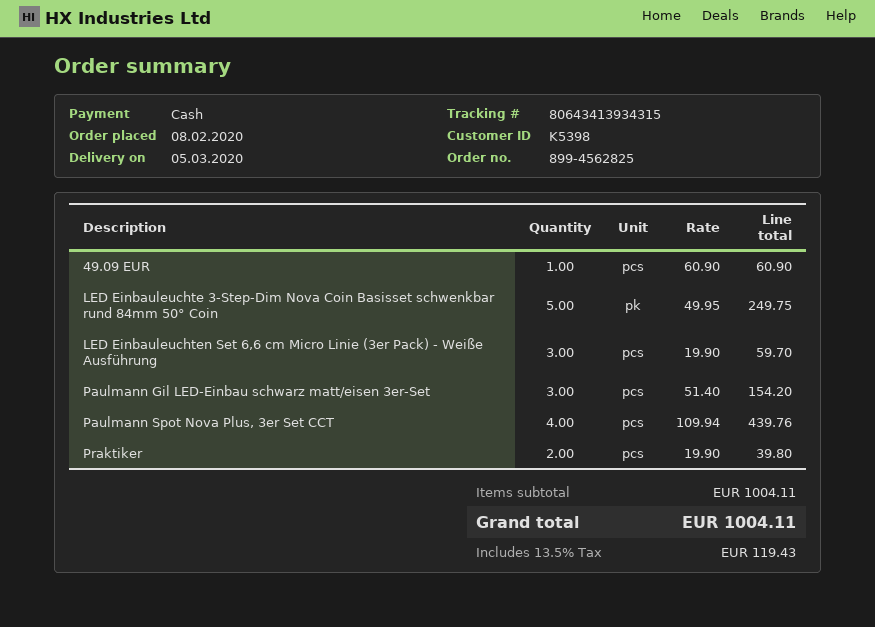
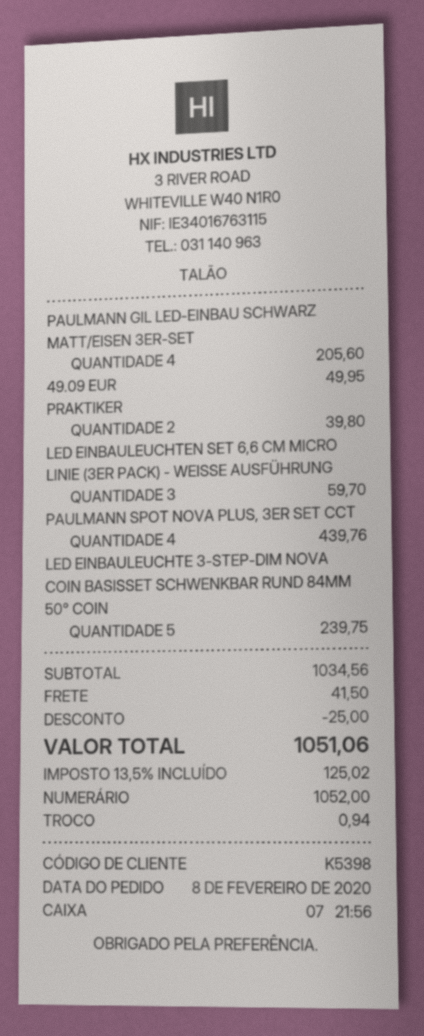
49.09 EUR: 1 for 60.90 -> 1 for 49.95
LED Einbauleuchte 3-Step-Dim Nova Coin Basisset schwenkbar rund 84mm 50° Coin: 5 for 249.75 -> 5 for 239.75
Paulmann Gil LED-Einbau schwarz matt/eisen 3er-Set: 3 for 154.20 -> 4 for 205.60
subtotal: 1004.11 -> 1034.56
discount: none -> 25.00
shipping: none -> 41.50
tax: 13.5% = 119.43 -> 13.5% = 125.02
total: 1004.11 -> 1051.06

